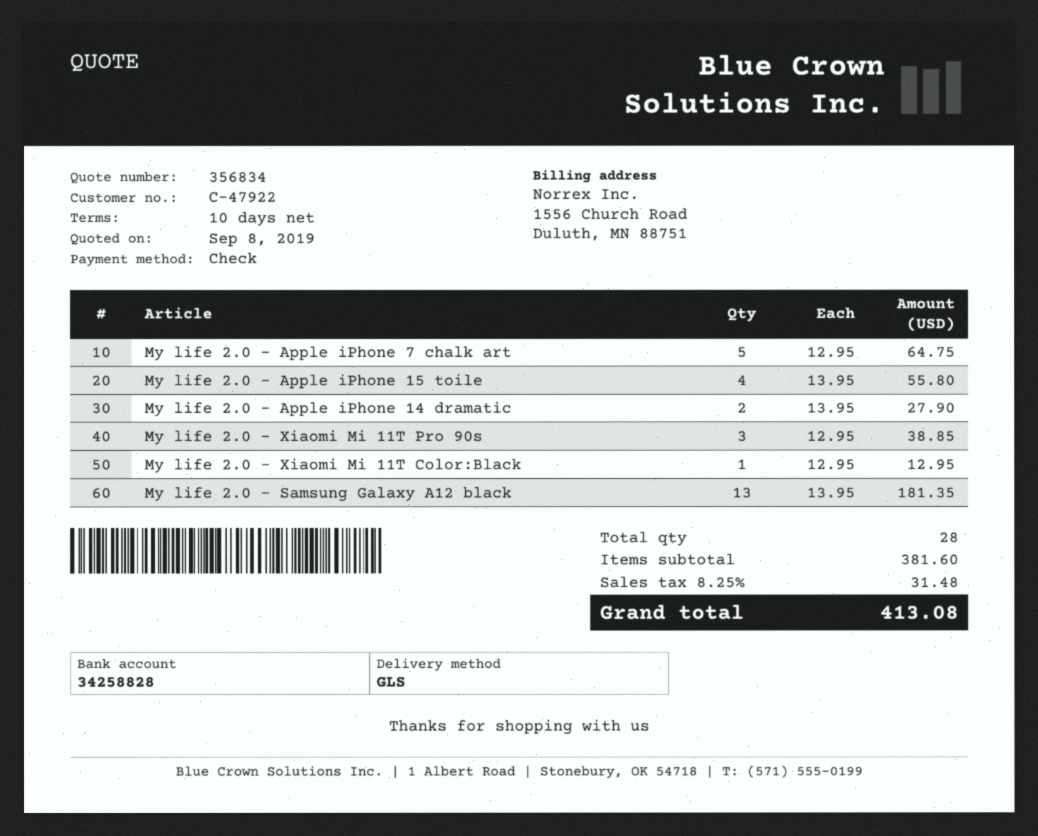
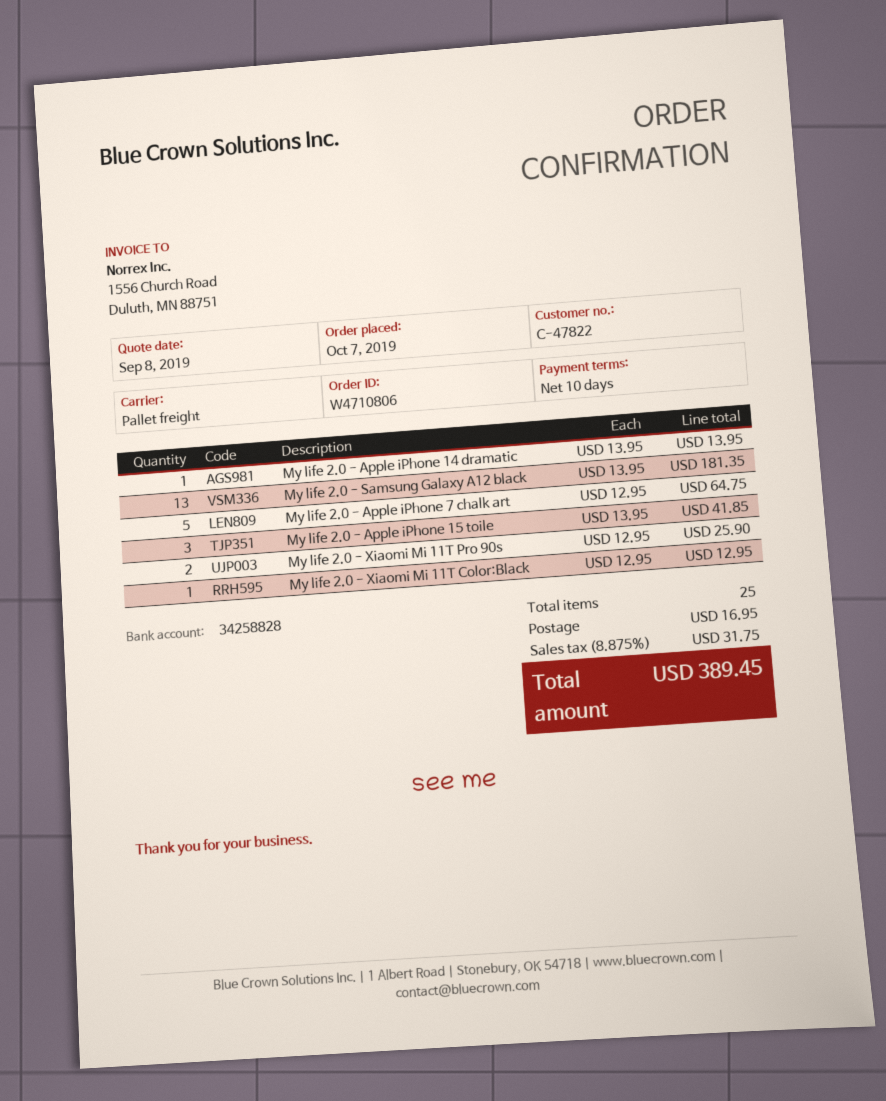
customer number: C-47922 -> C-47822
shipping method: GLS -> pallet freight
My life 2.0 - Apple iPhone 15 toile: 4 x 13.95 = 55.80 -> 3 x 13.95 = 41.85
My life 2.0 - Apple iPhone 14 dramatic: 2 x 13.95 = 27.90 -> 1 x 13.95 = 13.95
My life 2.0 - Xiaomi Mi 11T Pro 90s: 3 x 12.95 = 38.85 -> 2 x 12.95 = 25.90
total quantity: 28 -> 25
shipping: none -> 16.95
tax: 8.25% = 31.48 -> 8.875% = 31.75
total: 413.08 -> 389.45

